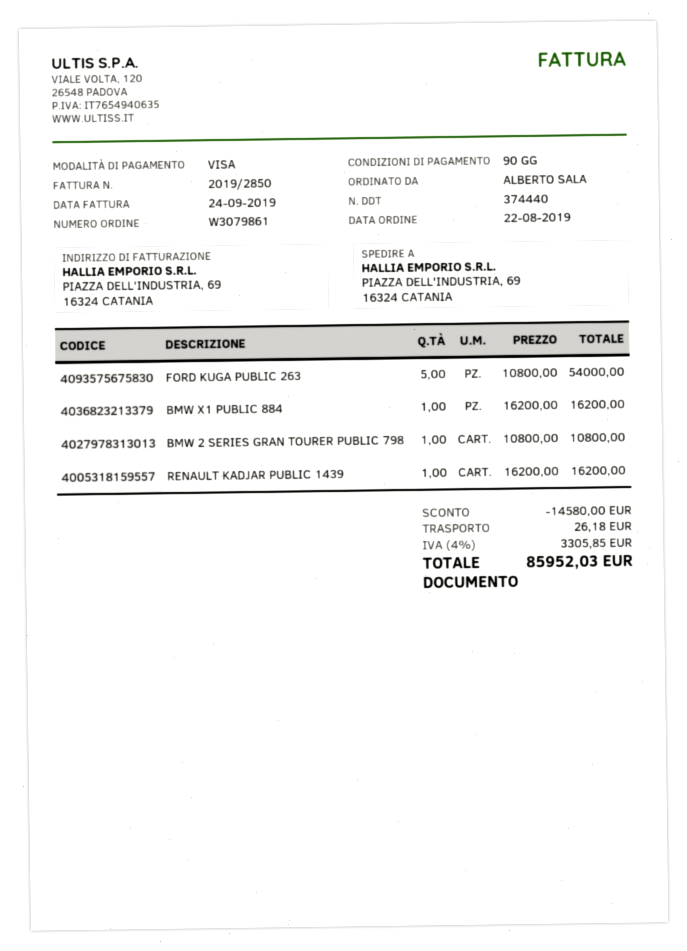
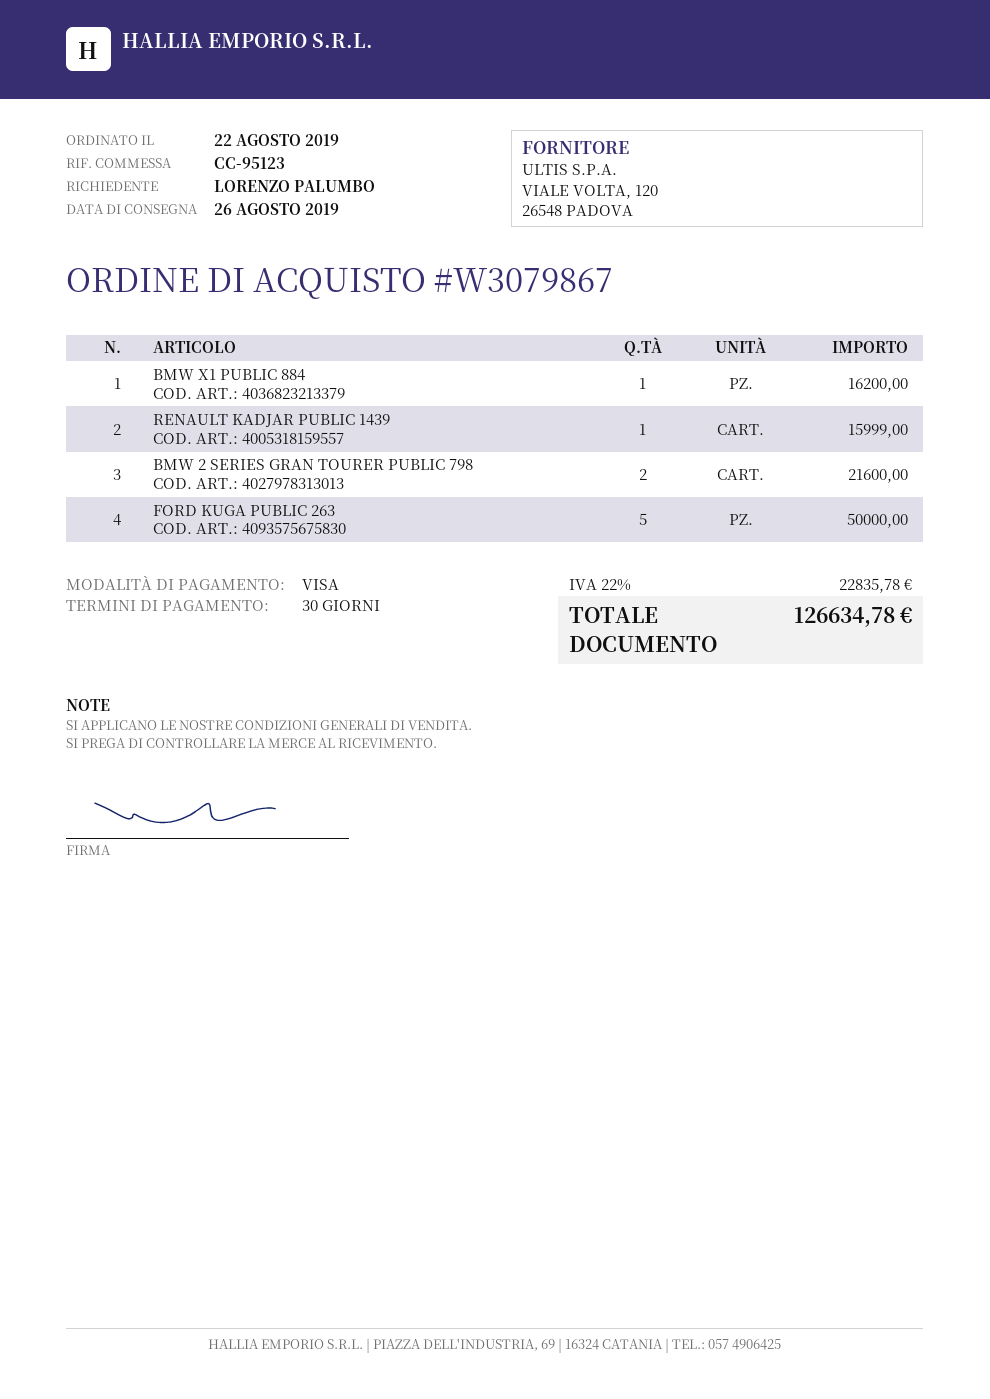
order number: W3079861 -> W3079867
payment terms: 90 days -> 30 days
ordered by: ALBERTO SALA -> LORENZO PALUMBO
FORD KUGA PUBLIC 263: 5 for 54000.00 -> 5 for 50000.00
BMW 2 SERIES GRAN TOURER PUBLIC 798: 1 for 10800.00 -> 2 for 21600.00
RENAULT KADJAR PUBLIC 1439: 1 for 16200.00 -> 1 for 15999.00
discount: 14580.00 -> none
shipping: 26.18 -> none
tax: 4% = 3305.85 -> 22% = 22835.78
total: 85952.03 -> 126634.78

